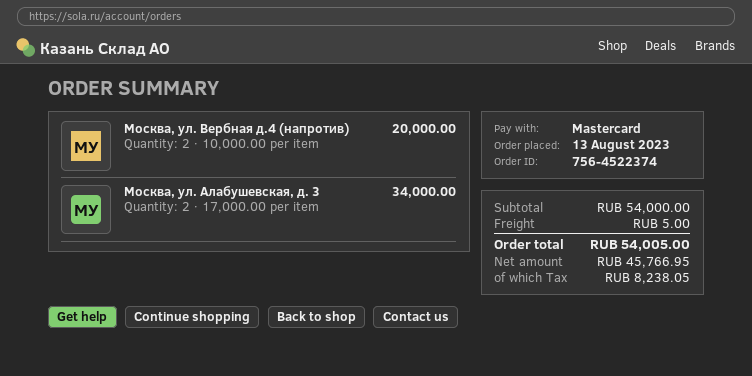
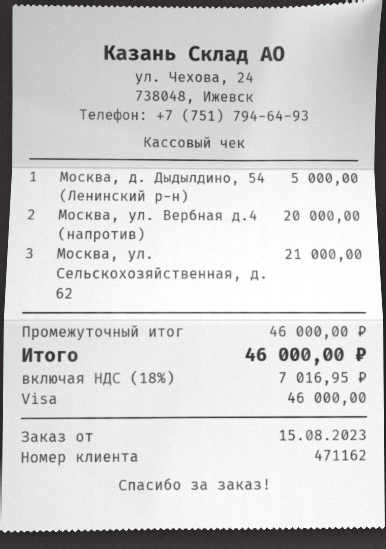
order date: 2023-08-13 -> 2023-08-15
payment method: Mastercard -> Visa
Москва, ул. Алабушевская, д. 3: 2 for 34000.00 -> none
Москва, д. Дыдылдино, 54 (Ленинский р-н): none -> 1 for 5000.00
Москва, ул. Сельскохозяйственная, д. 62: none -> 3 for 21000.00
subtotal: 54000.00 -> 46000.00
shipping: 5.00 -> none
tax: 8238.05 -> 7016.95
total: 54005.00 -> 46000.00

